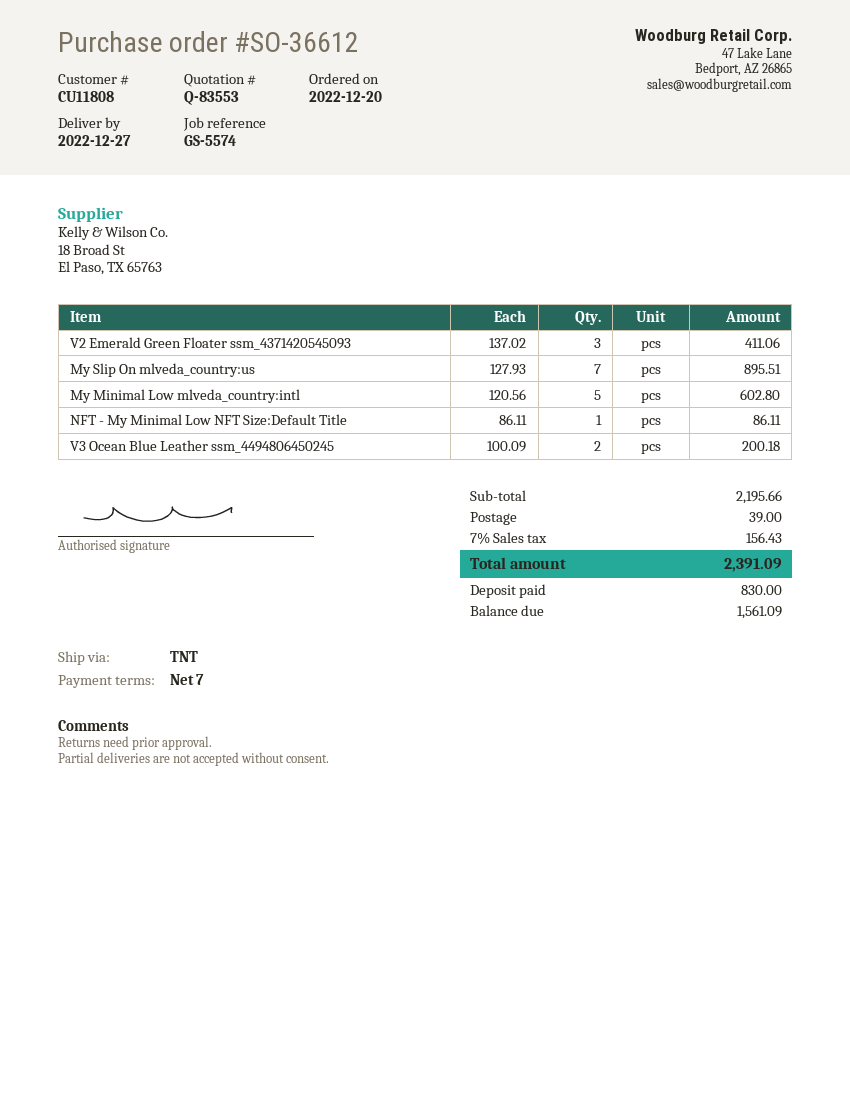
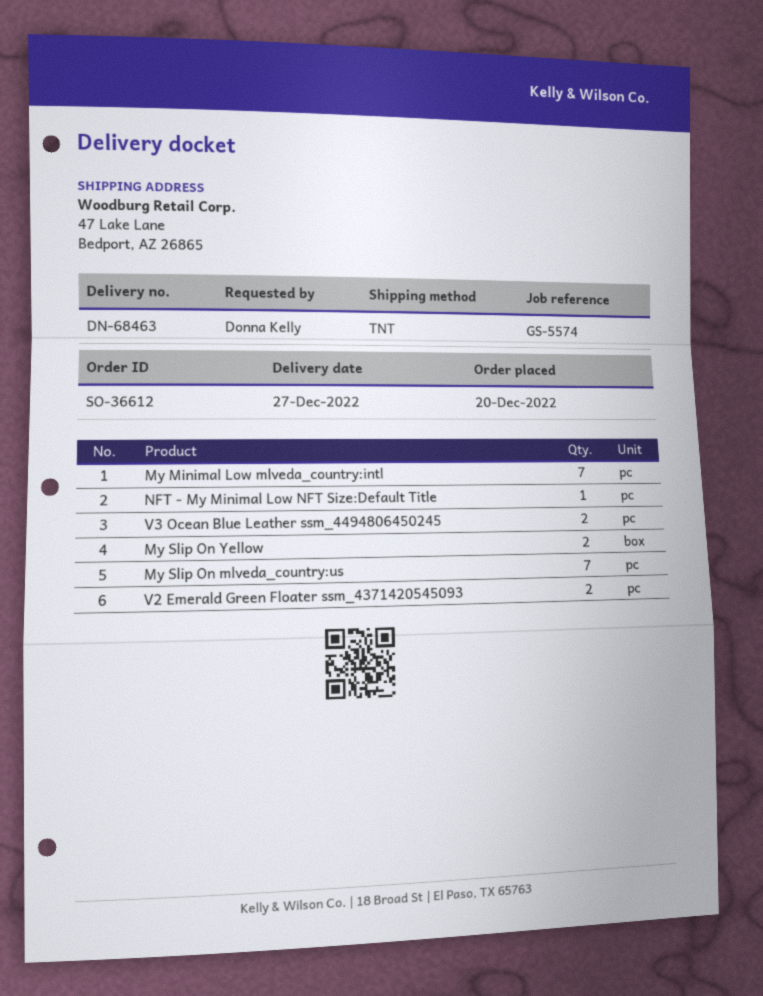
V2 Emerald Green Floater ssm_4371420545093: 3 -> 2
My Minimal Low mlveda_country:intl: 5 -> 7
My Slip On Yellow: none -> 2

